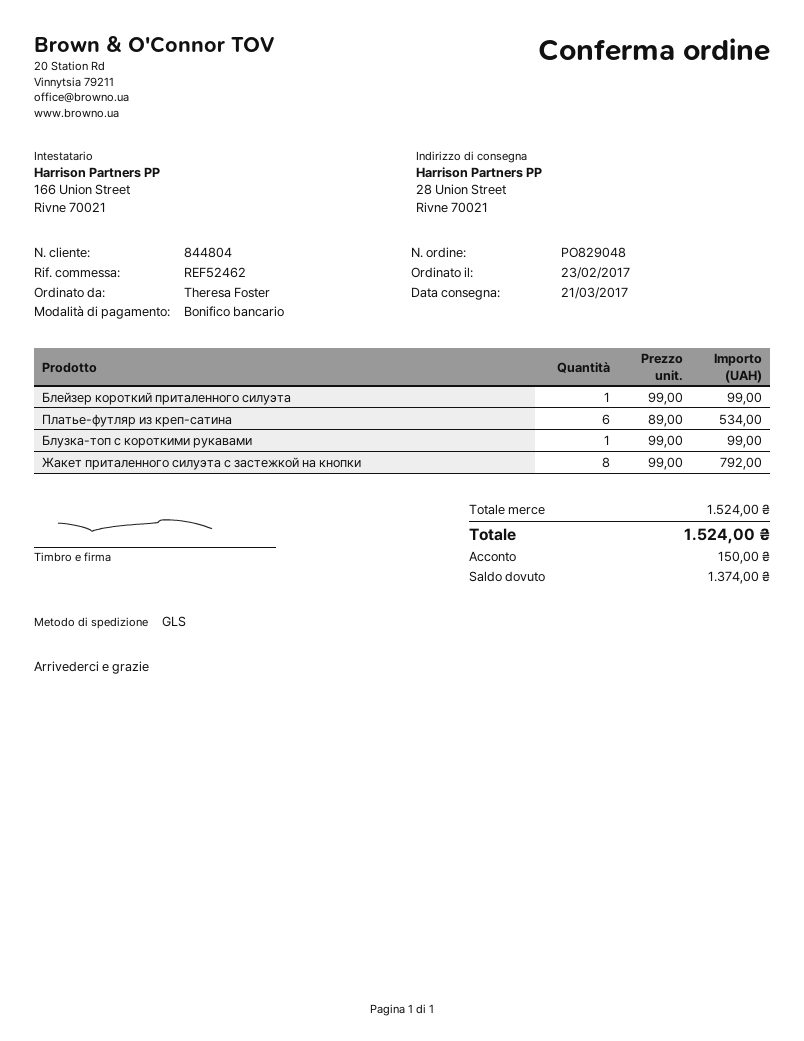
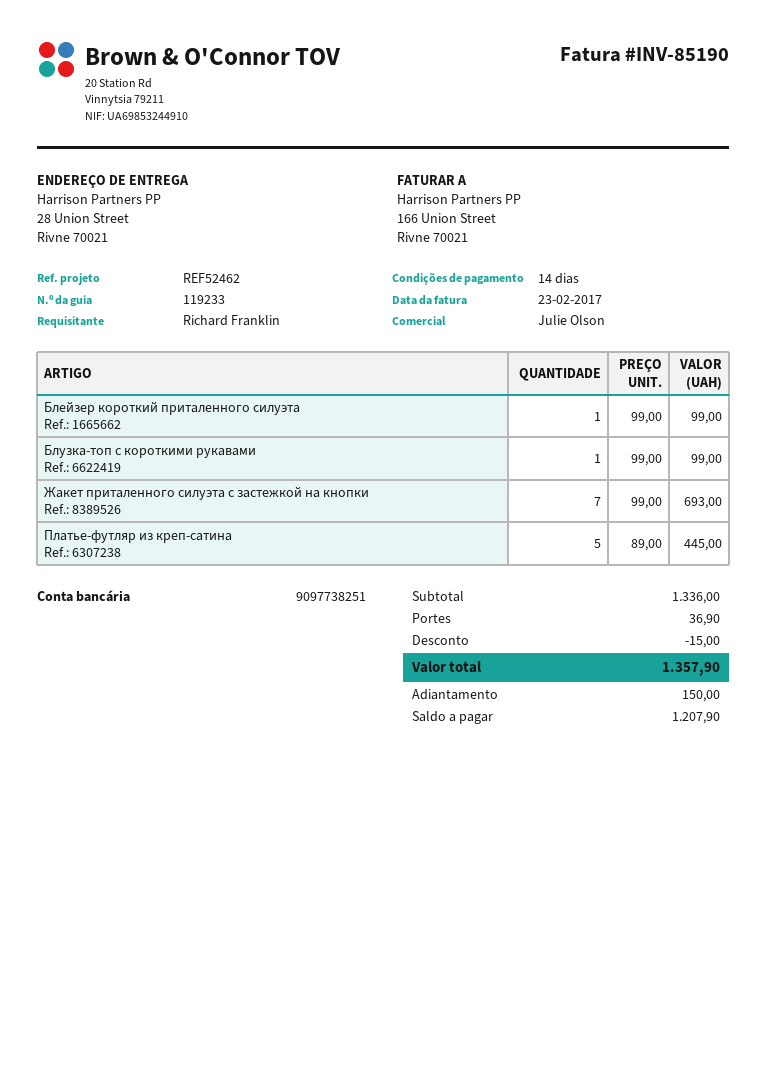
ordered by: Theresa Foster -> Richard Franklin
Платье-футляр из креп-сатина: 6 x 89.00 = 534.00 -> 5 x 89.00 = 445.00
Жакет приталенного силуэта с застежкой на кнопки: 8 x 99.00 = 792.00 -> 7 x 99.00 = 693.00
subtotal: 1524.00 -> 1336.00
discount: none -> 15.00
shipping: none -> 36.90
total: 1524.00 -> 1357.90
balance: 1374.00 -> 1207.90

